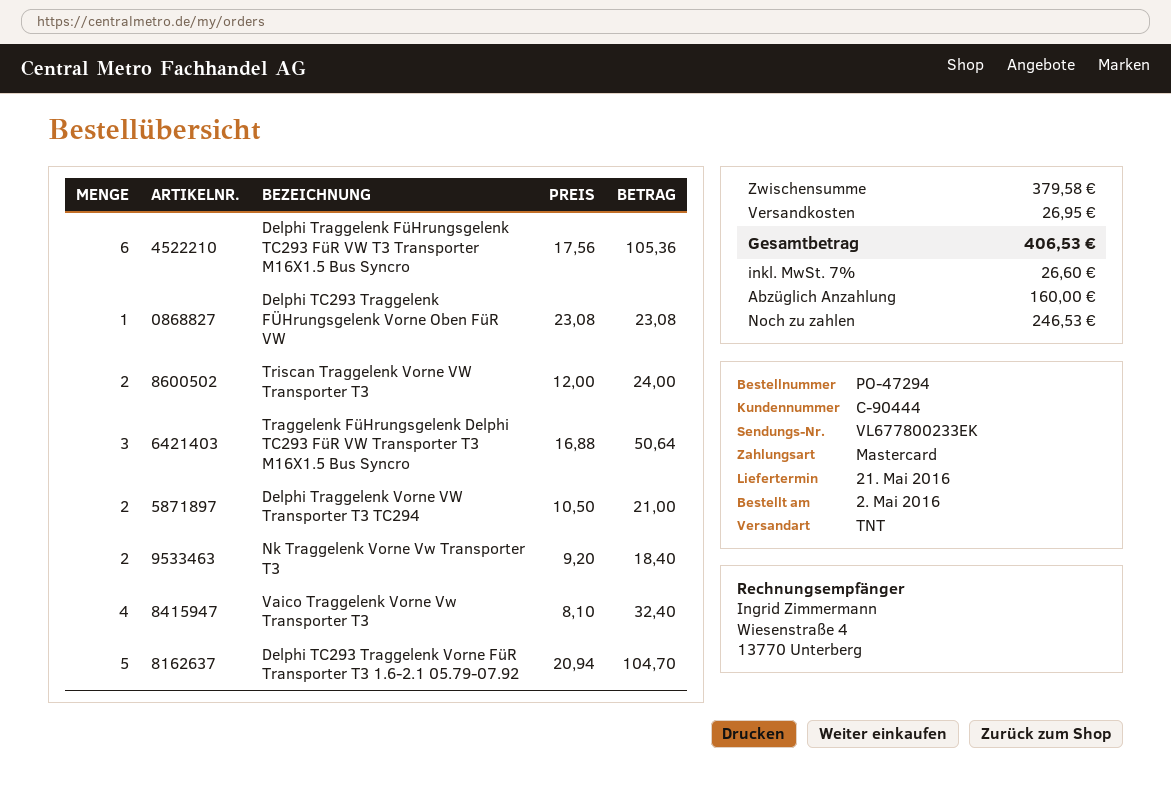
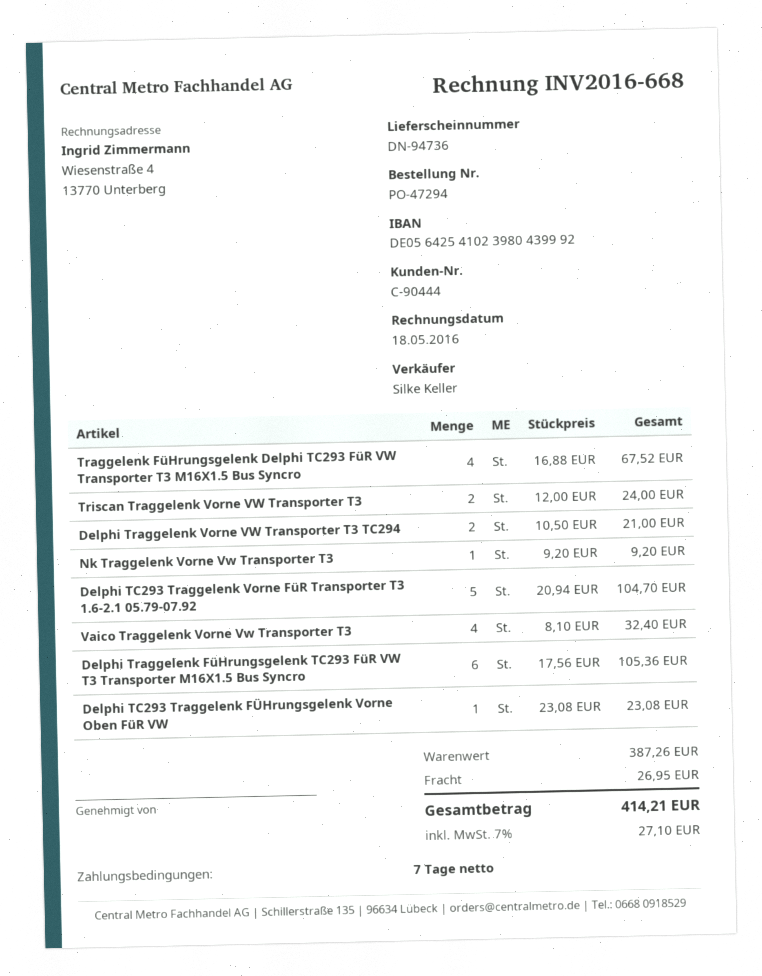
Traggelenk FüHrungsgelenk Delphi TC293 FüR VW Transporter T3 M16X1.5 Bus Syncro: 3 x 16.88 = 50.64 -> 4 x 16.88 = 67.52
Nk Traggelenk Vorne Vw Transporter T3: 2 x 9.20 = 18.40 -> 1 x 9.20 = 9.20
subtotal: 379.58 -> 387.26
tax: 7% = 26.60 -> 7% = 27.10
total: 406.53 -> 414.21

